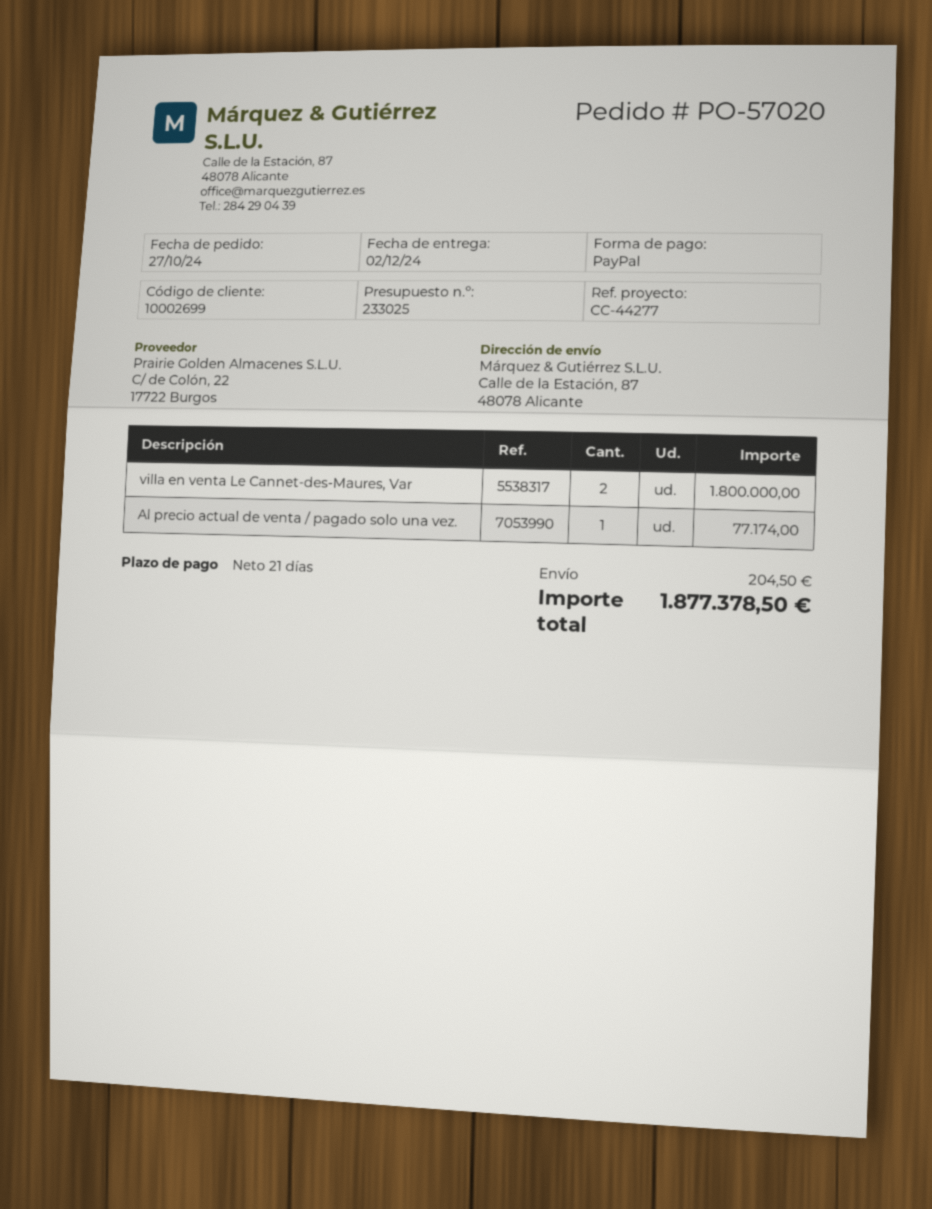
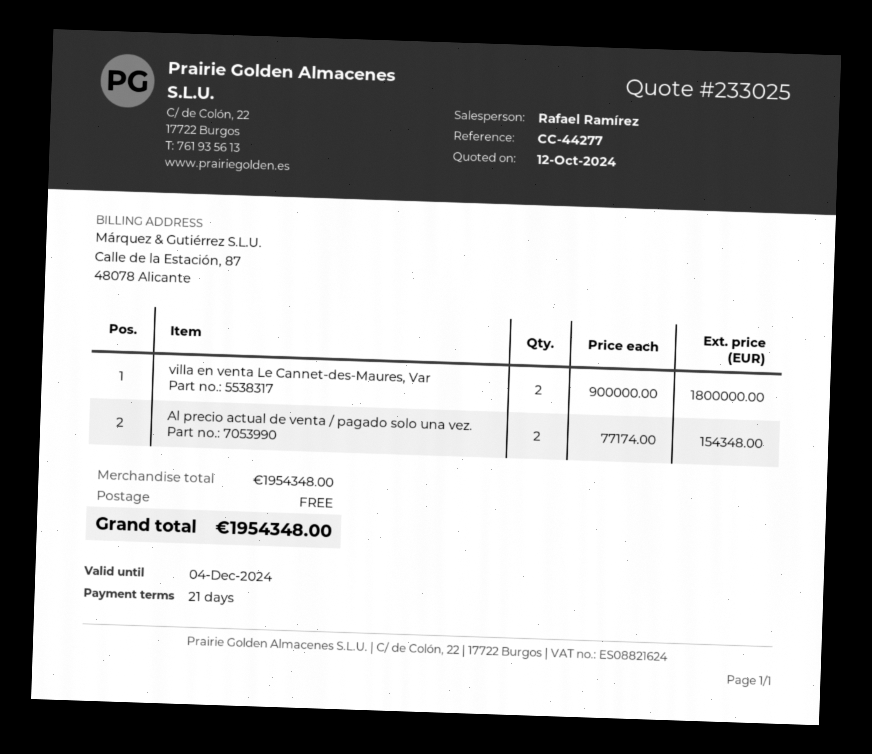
Al precio actual de venta / pagado solo una vez.: 1 for 77174.00 -> 2 for 154348.00
shipping: 204.50 -> 0.00
total: 1877378.50 -> 1954348.00

